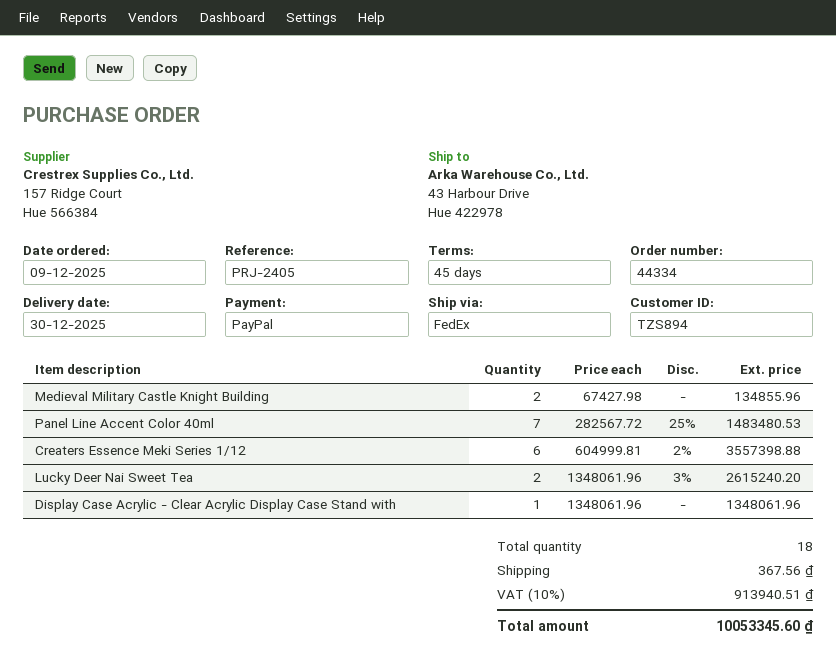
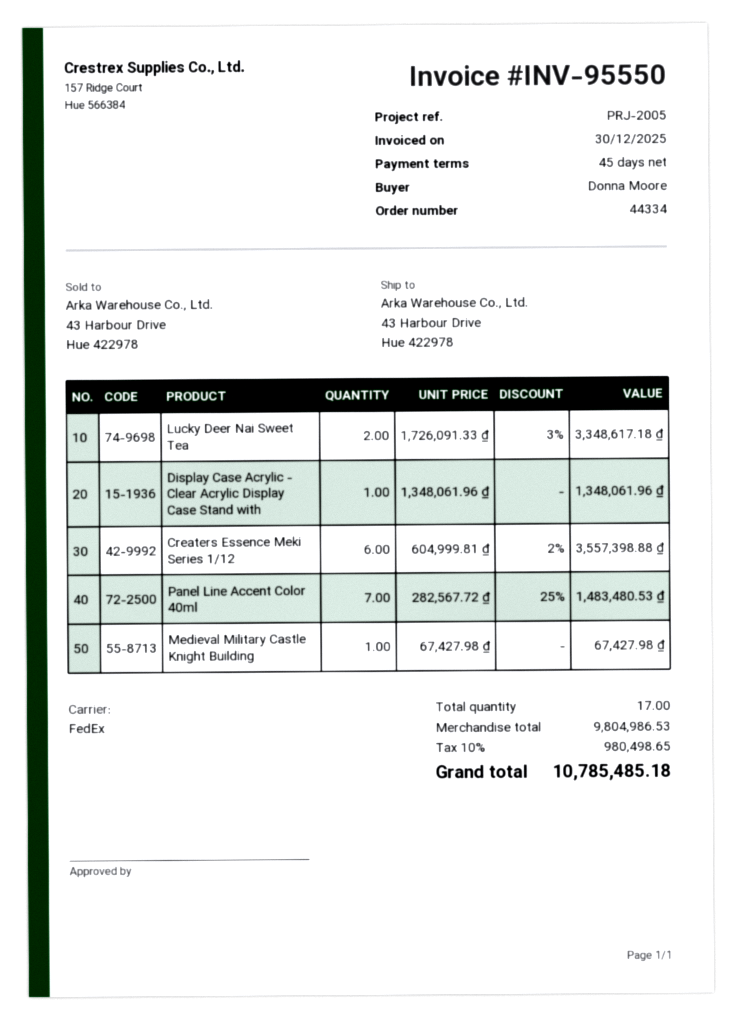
reference: PRJ-2405 -> PRJ-2005
Medieval Military Castle Knight Building: 2 x 67427.98 = 134855.96 -> 1 x 67427.98 = 67427.98
Lucky Deer Nai Sweet Tea: 2 x 1348061.96 - 3% = 2615240.20 -> 2 x 1726091.33 - 3% = 3348617.18
total quantity: 18 -> 17
shipping: 367.56 -> none
tax: 10% = 913940.51 -> 10% = 980498.65
total: 10053345.60 -> 10785485.18

